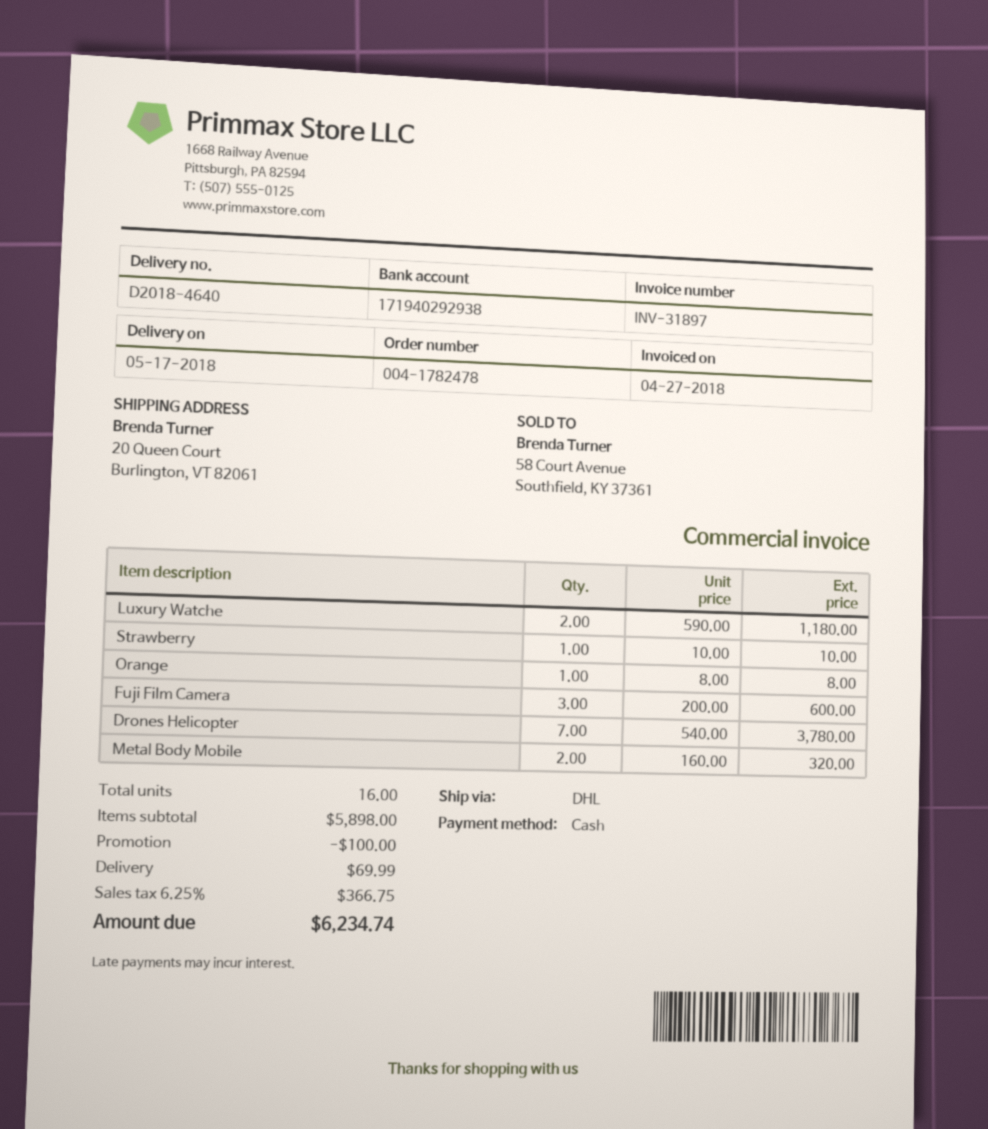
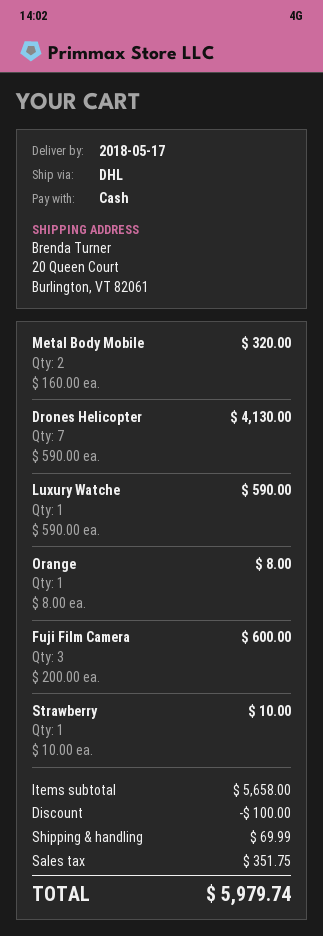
Luxury Watche: 2 x 590.00 = 1180.00 -> 1 x 590.00 = 590.00
Drones Helicopter: 7 x 540.00 = 3780.00 -> 7 x 590.00 = 4130.00
subtotal: 5898.00 -> 5658.00
tax: 366.75 -> 351.75
total: 6234.74 -> 5979.74

